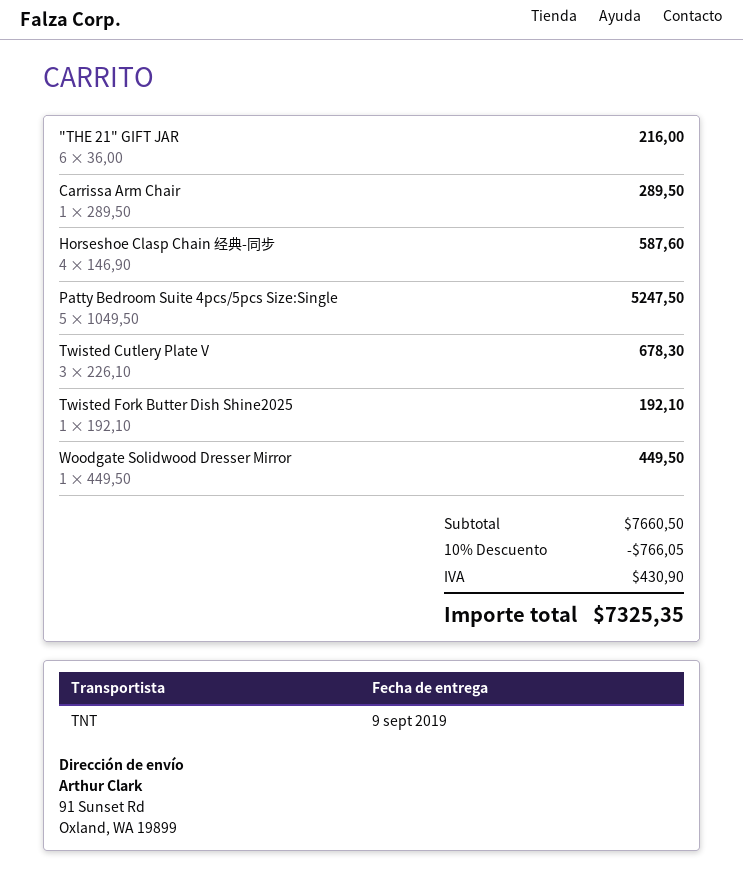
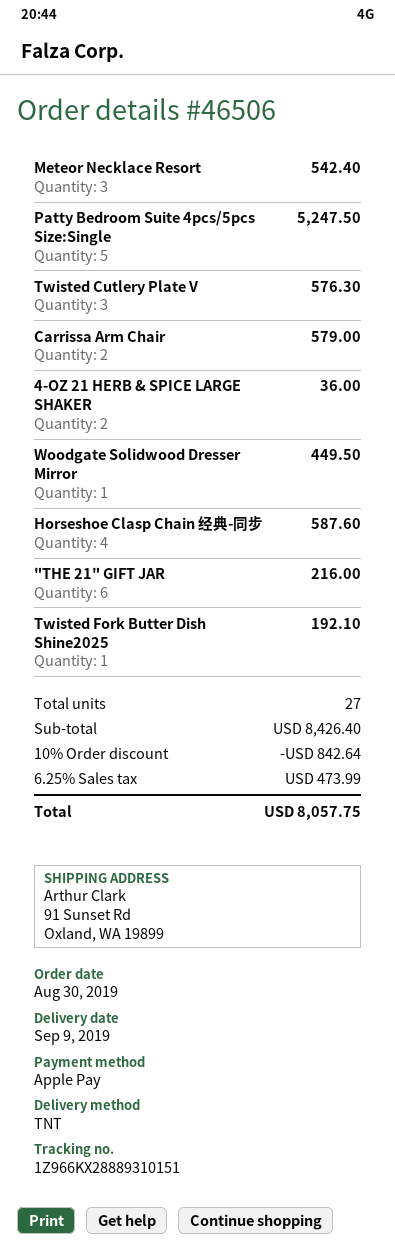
Carrissa Arm Chair: 1 for 289.50 -> 2 for 579.00
Twisted Cutlery Plate V: 3 for 678.30 -> 3 for 576.30
Meteor Necklace Resort: none -> 3 for 542.40
4-OZ 21 HERB & SPICE LARGE SHAKER: none -> 2 for 36.00
subtotal: 7660.50 -> 8426.40
discount: 10% = 766.05 -> 10% = 842.64
tax: 430.90 -> 473.99
total: 7325.35 -> 8057.75

